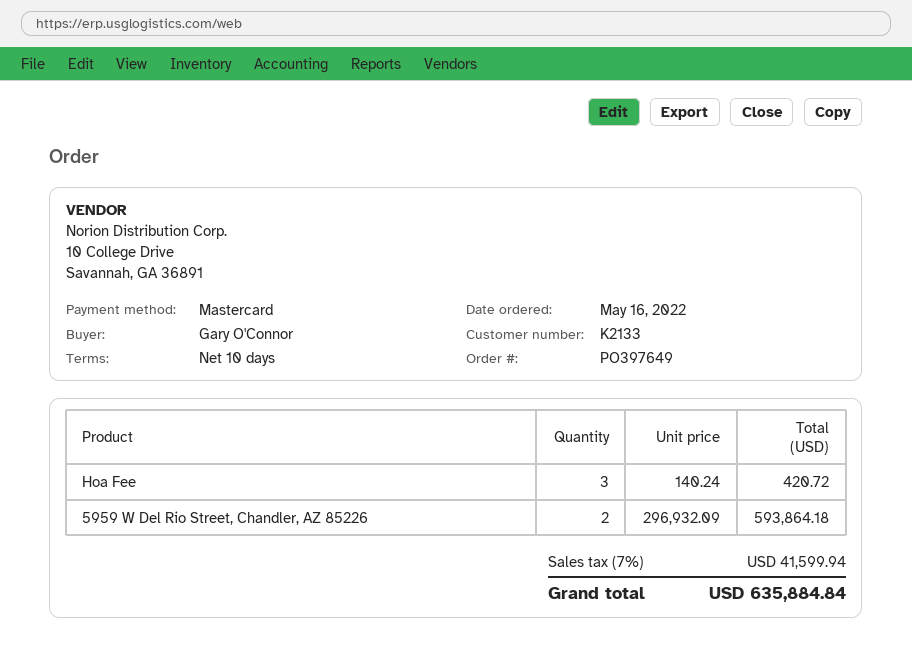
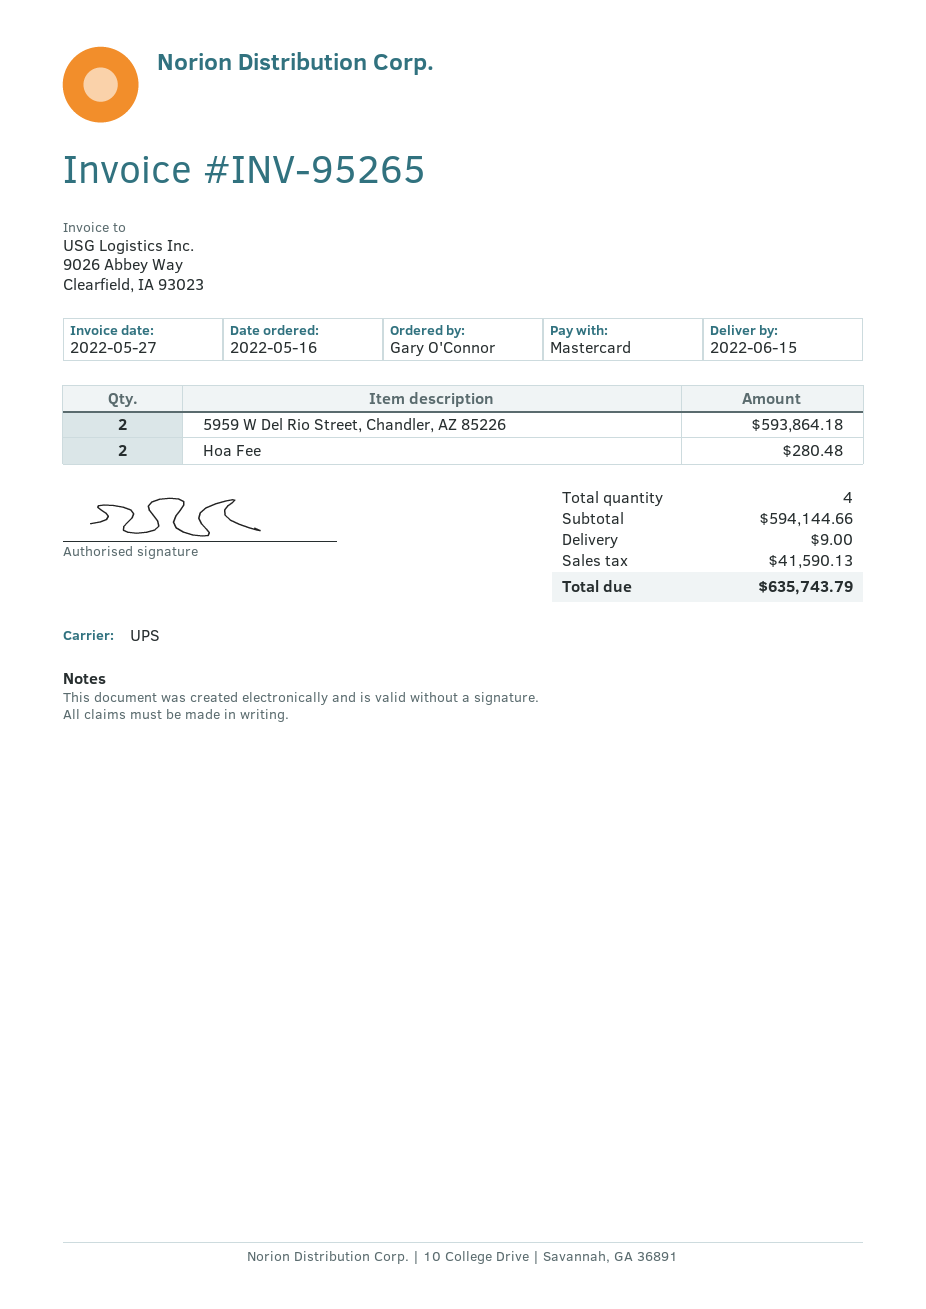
Hoa Fee: 3 for 420.72 -> 2 for 280.48
shipping: none -> 9.00
tax: 41599.94 -> 41590.13
total: 635884.84 -> 635743.79

